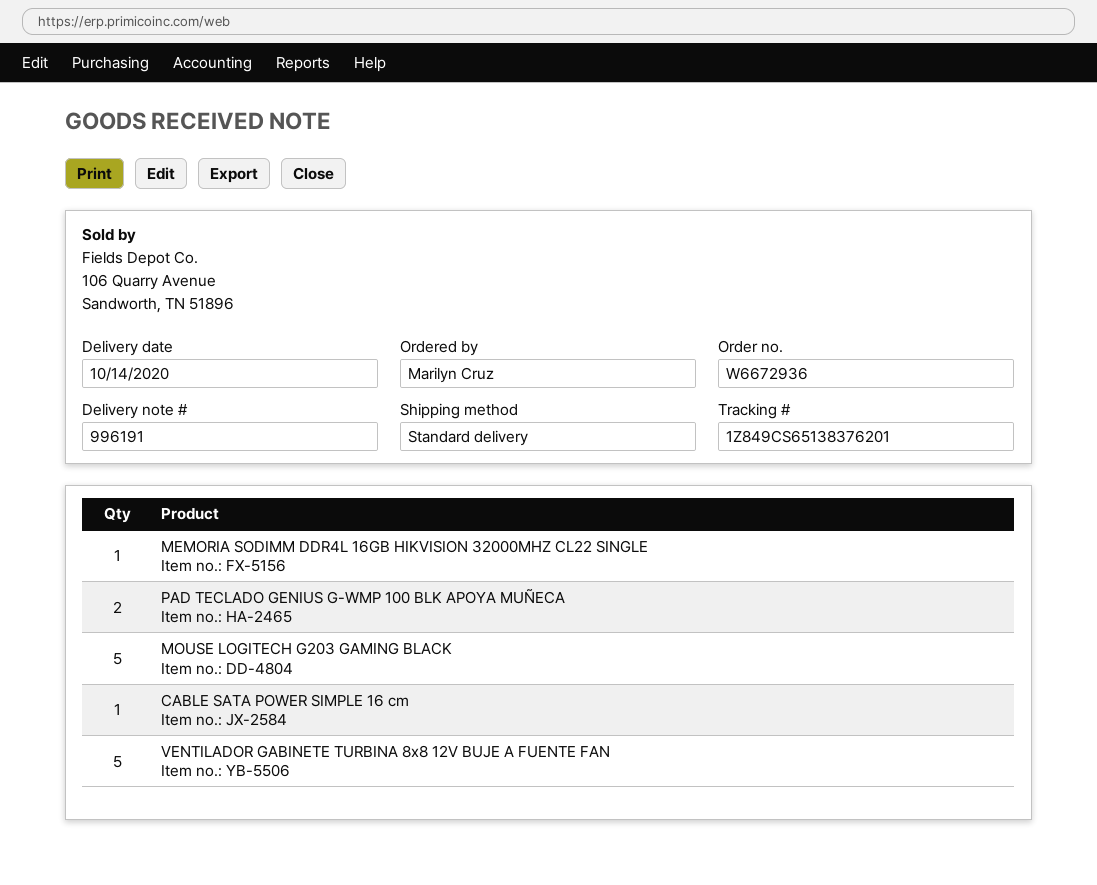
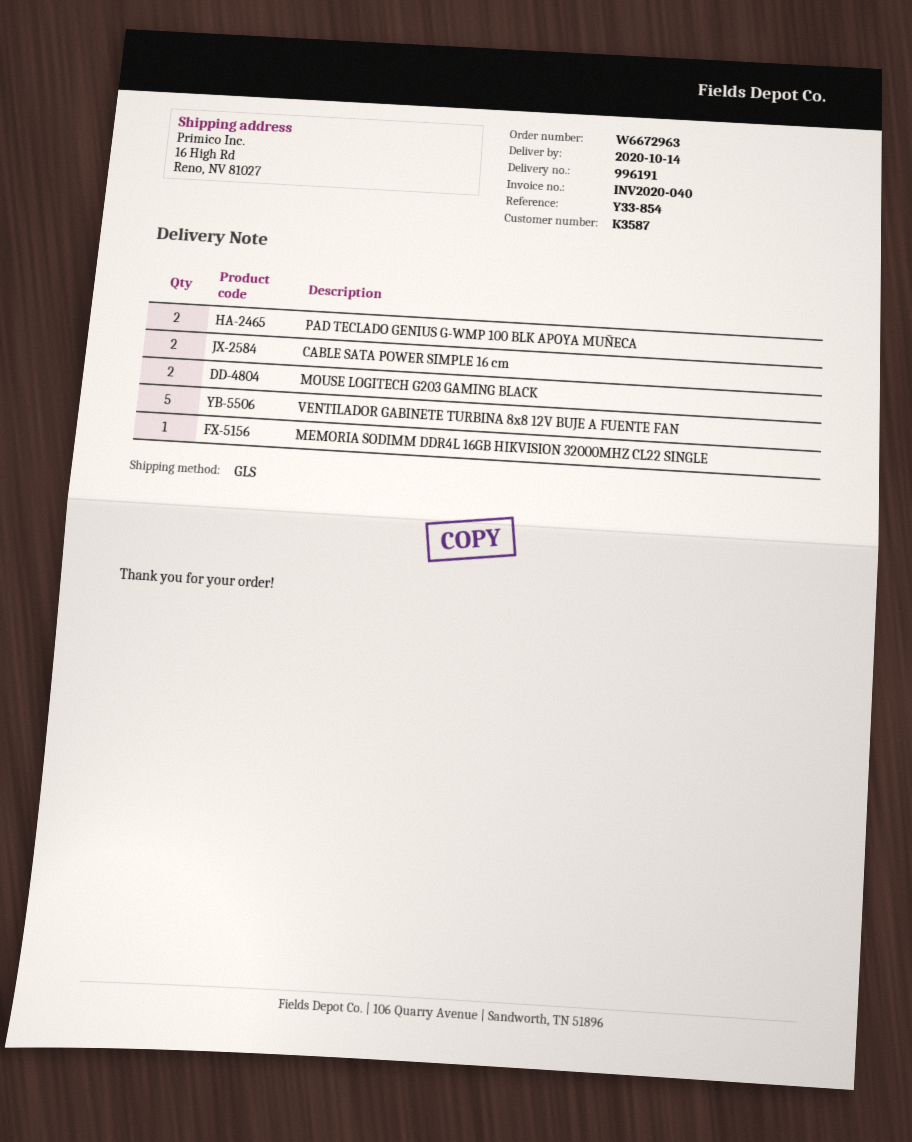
order number: W6672936 -> W6672963
shipping method: standard -> GLS
MOUSE LOGITECH G203 GAMING BLACK: 5 -> 2
CABLE SATA POWER SIMPLE 16 cm: 1 -> 2

